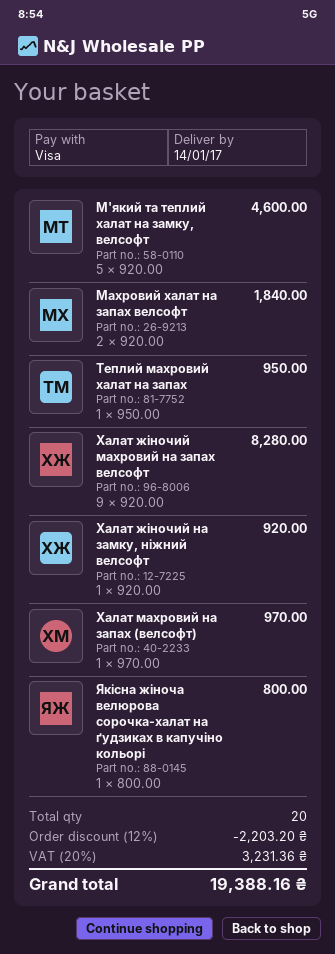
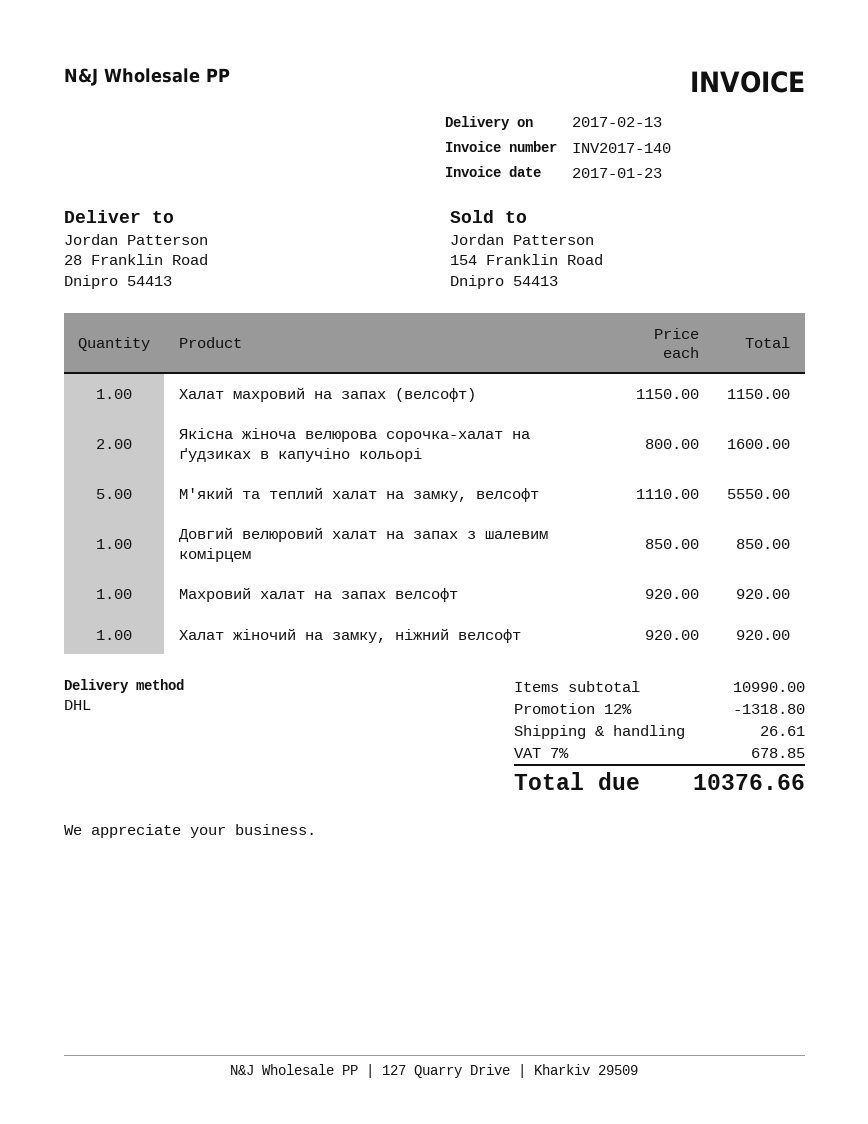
delivery date: 2017-01-14 -> 2017-02-13
М'який та теплий халат на замку, велсофт: 5 x 920.00 = 4600.00 -> 5 x 1110.00 = 5550.00
Махровий халат на запах велсофт: 2 x 920.00 = 1840.00 -> 1 x 920.00 = 920.00
Теплий махровий халат на запах: 1 x 950.00 = 950.00 -> none
Халат жіночий махровий на запах велсофт: 9 x 920.00 = 8280.00 -> none
Халат махровий на запах (велсофт): 1 x 970.00 = 970.00 -> 1 x 1150.00 = 1150.00
Якісна жіноча велюрова сорочка-халат на ґудзиках в капучіно кольорі: 1 x 800.00 = 800.00 -> 2 x 800.00 = 1600.00
Довгий велюровий халат на запах з шалевим комірцем: none -> 1 x 850.00 = 850.00
discount: 12% = 2203.20 -> 12% = 1318.80
shipping: none -> 26.61
tax: 20% = 3231.36 -> 7% = 678.85
total: 19388.16 -> 10376.66

